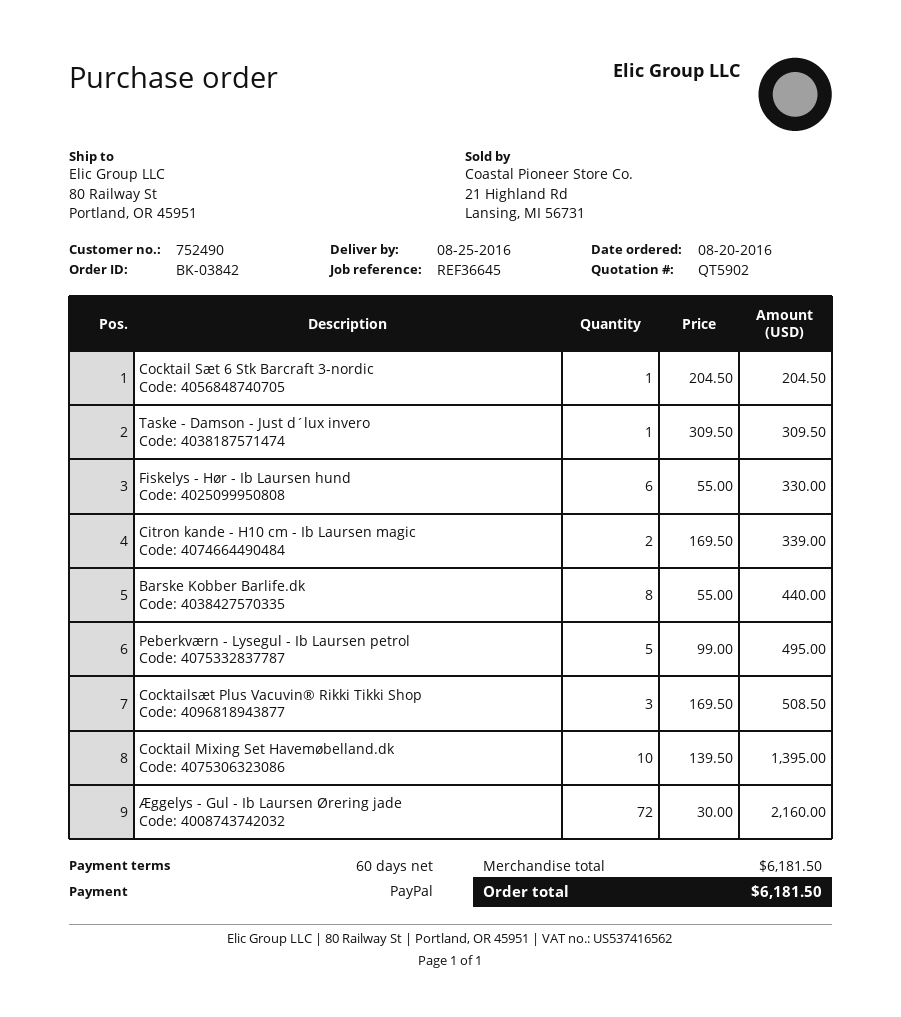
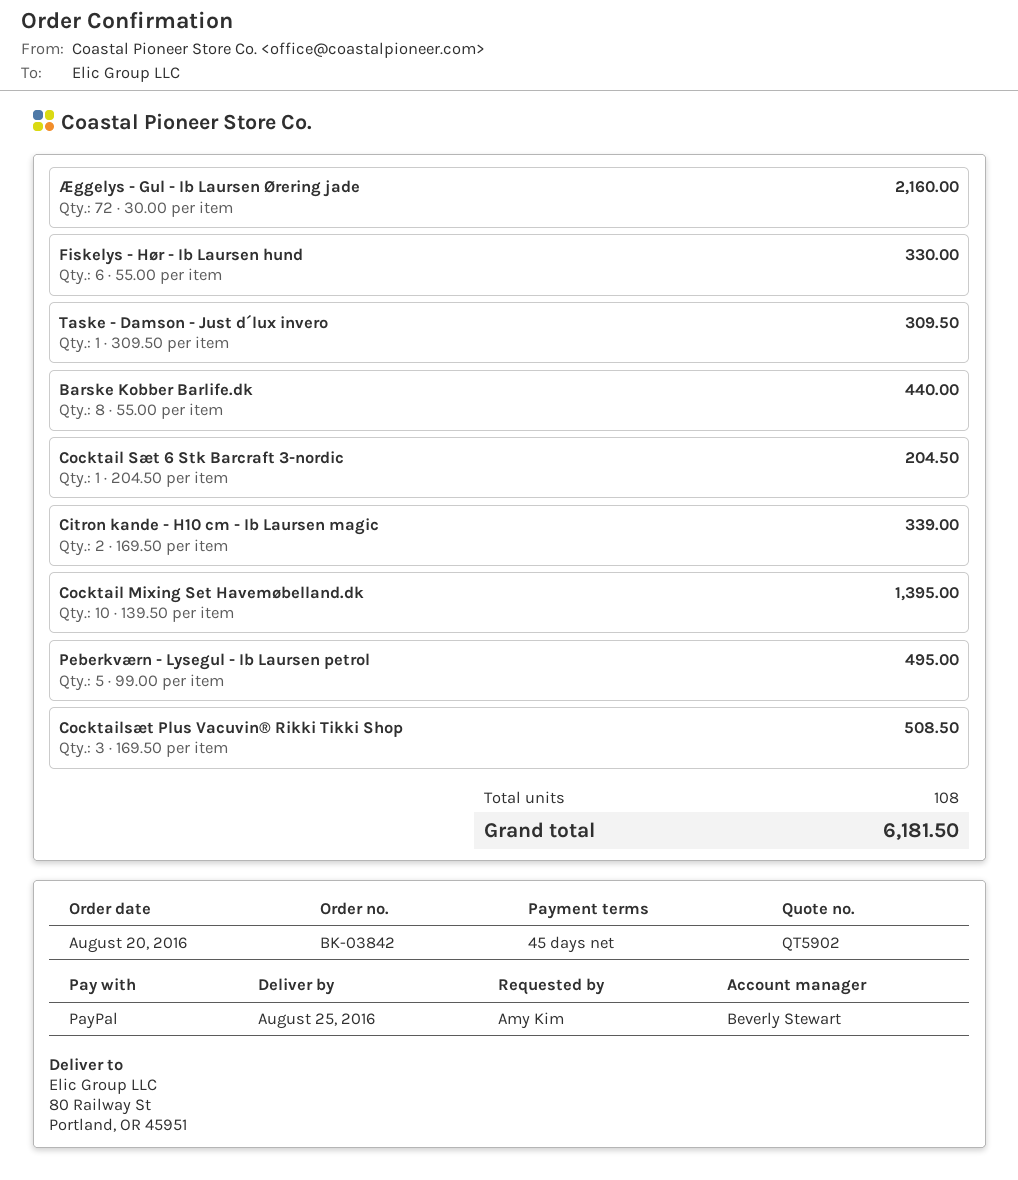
payment terms: 60 days -> 45 days

